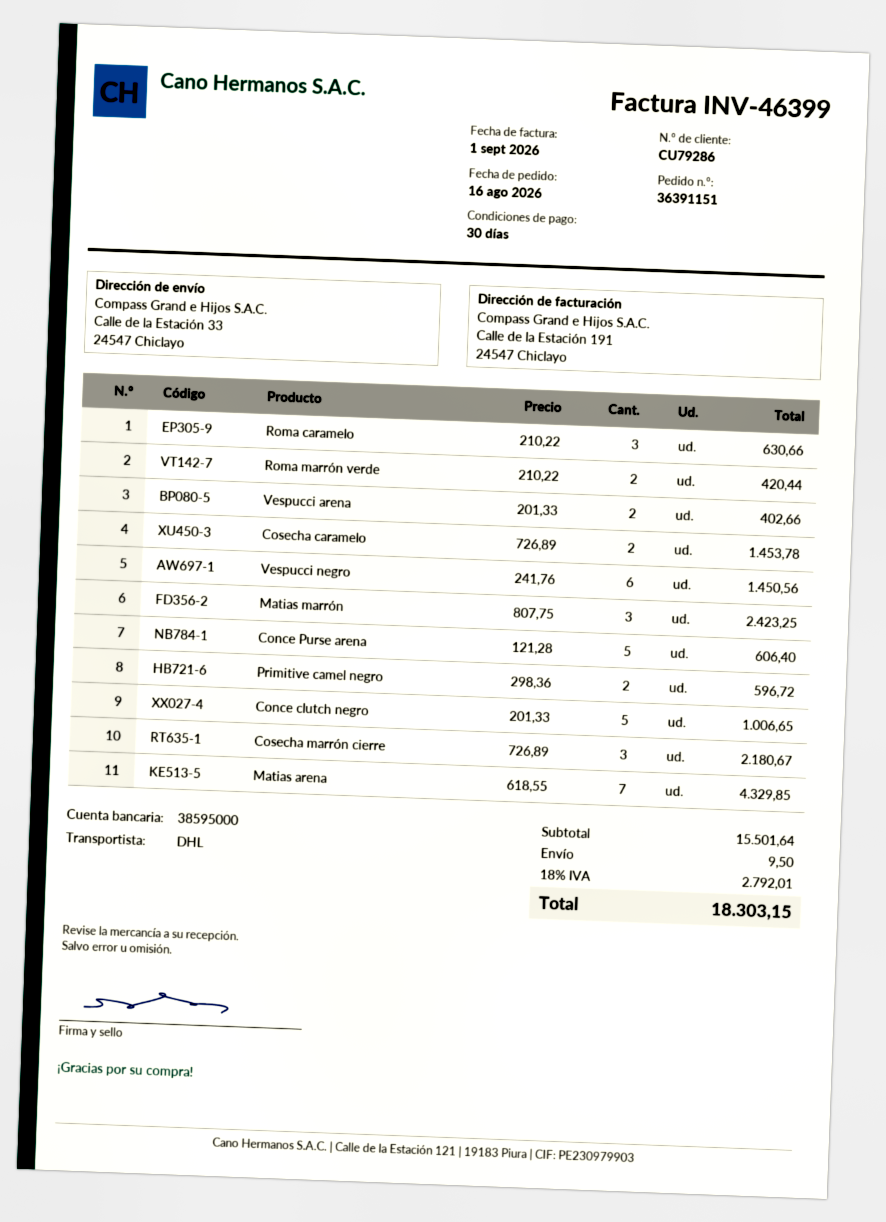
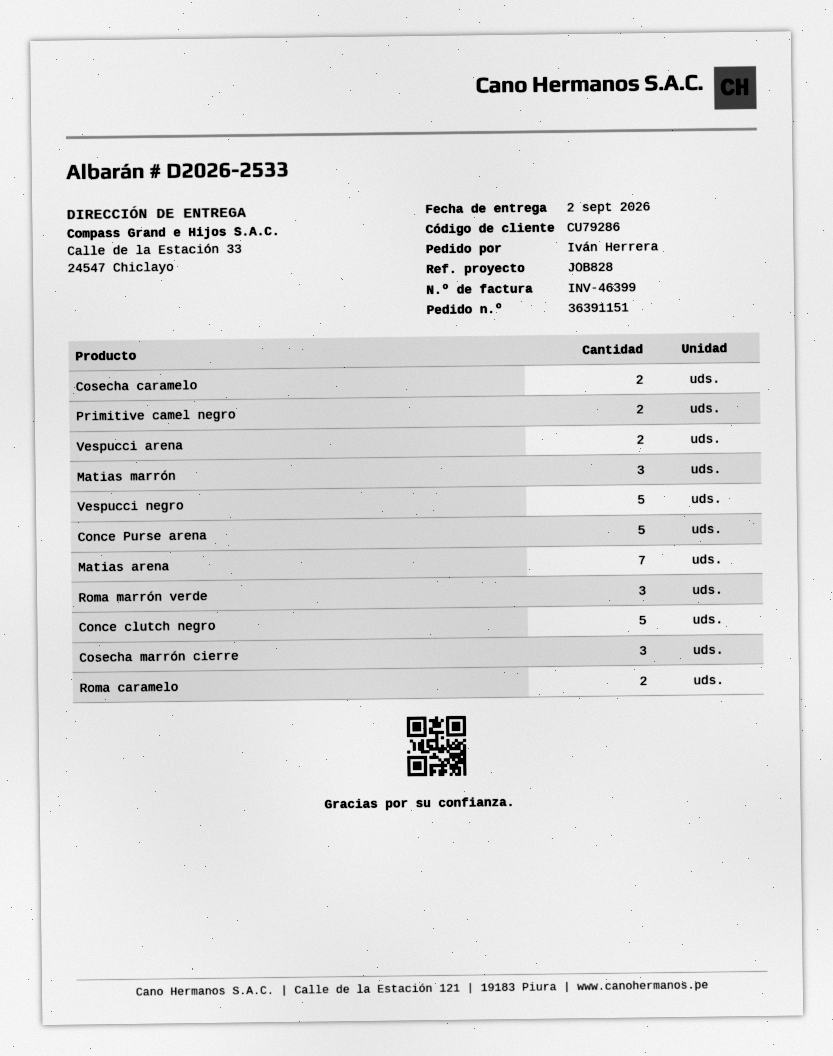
Roma caramelo: 3 -> 2
Roma marrón verde: 2 -> 3
Vespucci negro: 6 -> 5

